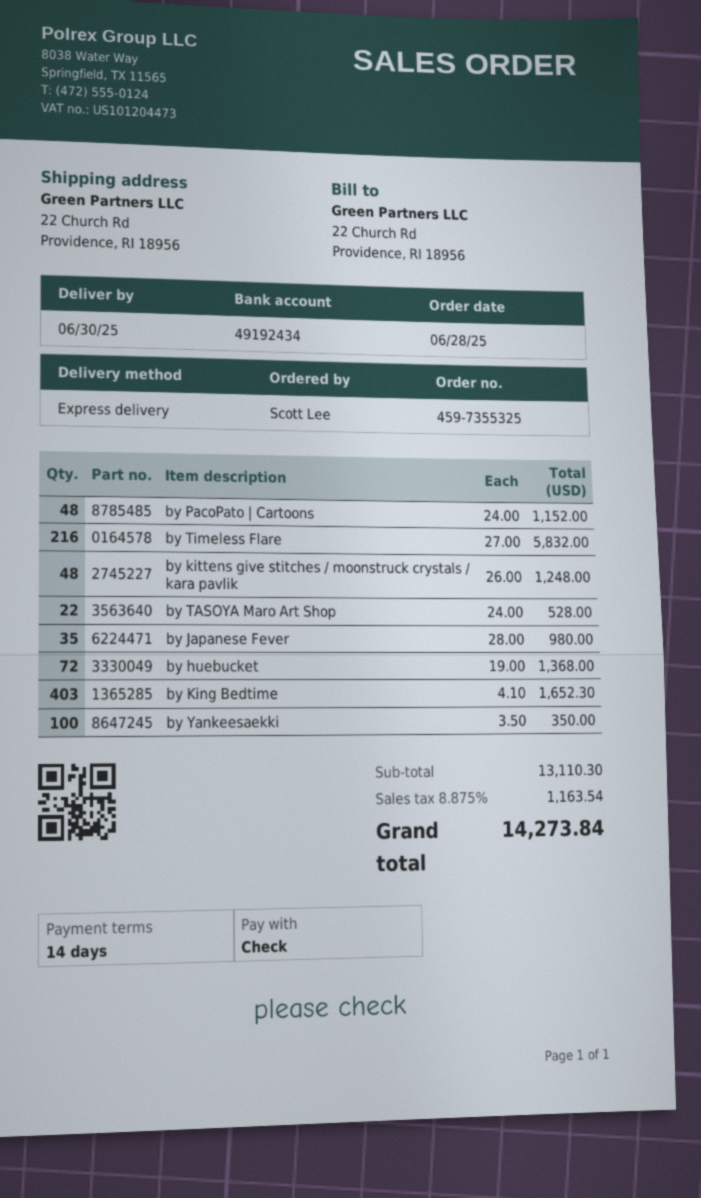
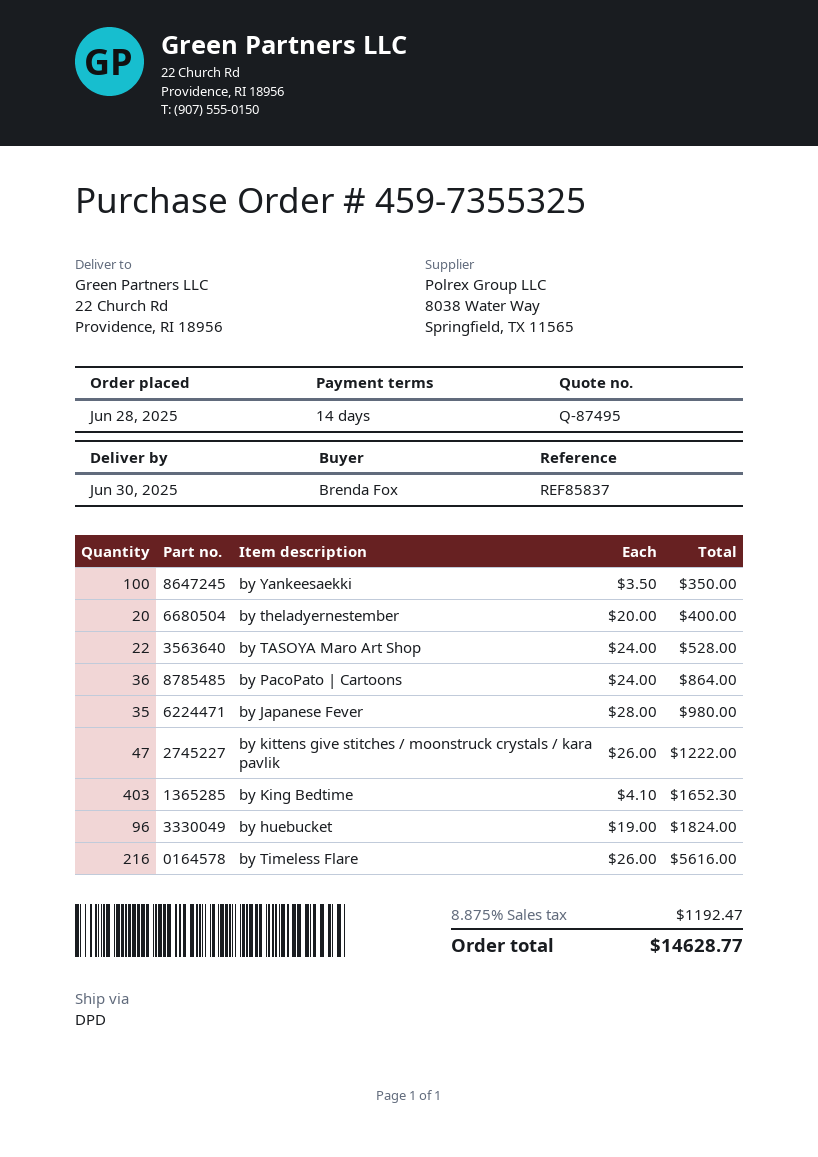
ordered by: Scott Lee -> Brenda Fox
shipping method: express -> DPD
by PacoPato | Cartoons: 48 x 24.00 = 1152.00 -> 36 x 24.00 = 864.00
by Timeless Flare: 216 x 27.00 = 5832.00 -> 216 x 26.00 = 5616.00
by kittens give stitches / moonstruck crystals / kara pavlik: 48 x 26.00 = 1248.00 -> 47 x 26.00 = 1222.00
by huebucket: 72 x 19.00 = 1368.00 -> 96 x 19.00 = 1824.00
by theladyernestember: none -> 20 x 20.00 = 400.00
tax: 8.875% = 1163.54 -> 8.875% = 1192.47
total: 14273.84 -> 14628.77

